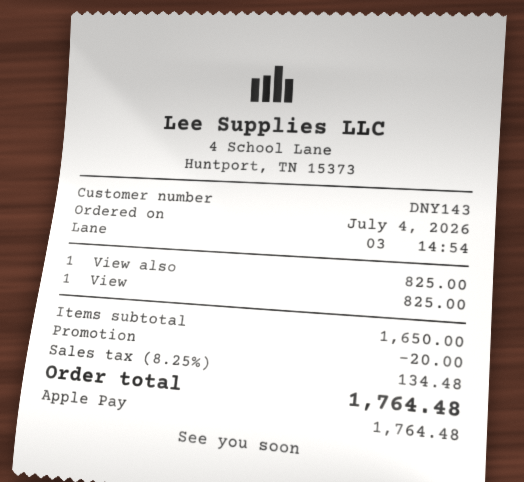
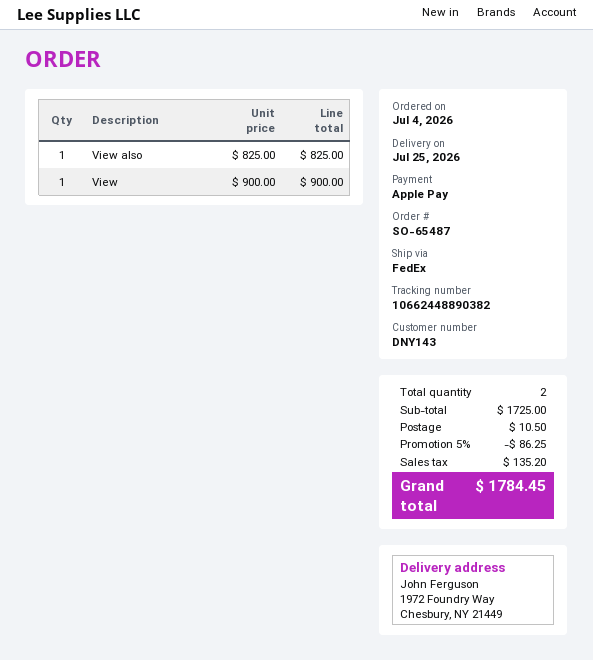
View: 1 for 825.00 -> 1 for 900.00
subtotal: 1650.00 -> 1725.00
discount: 20.00 -> 86.25
shipping: none -> 10.50
tax: 134.48 -> 135.20
total: 1764.48 -> 1784.45

